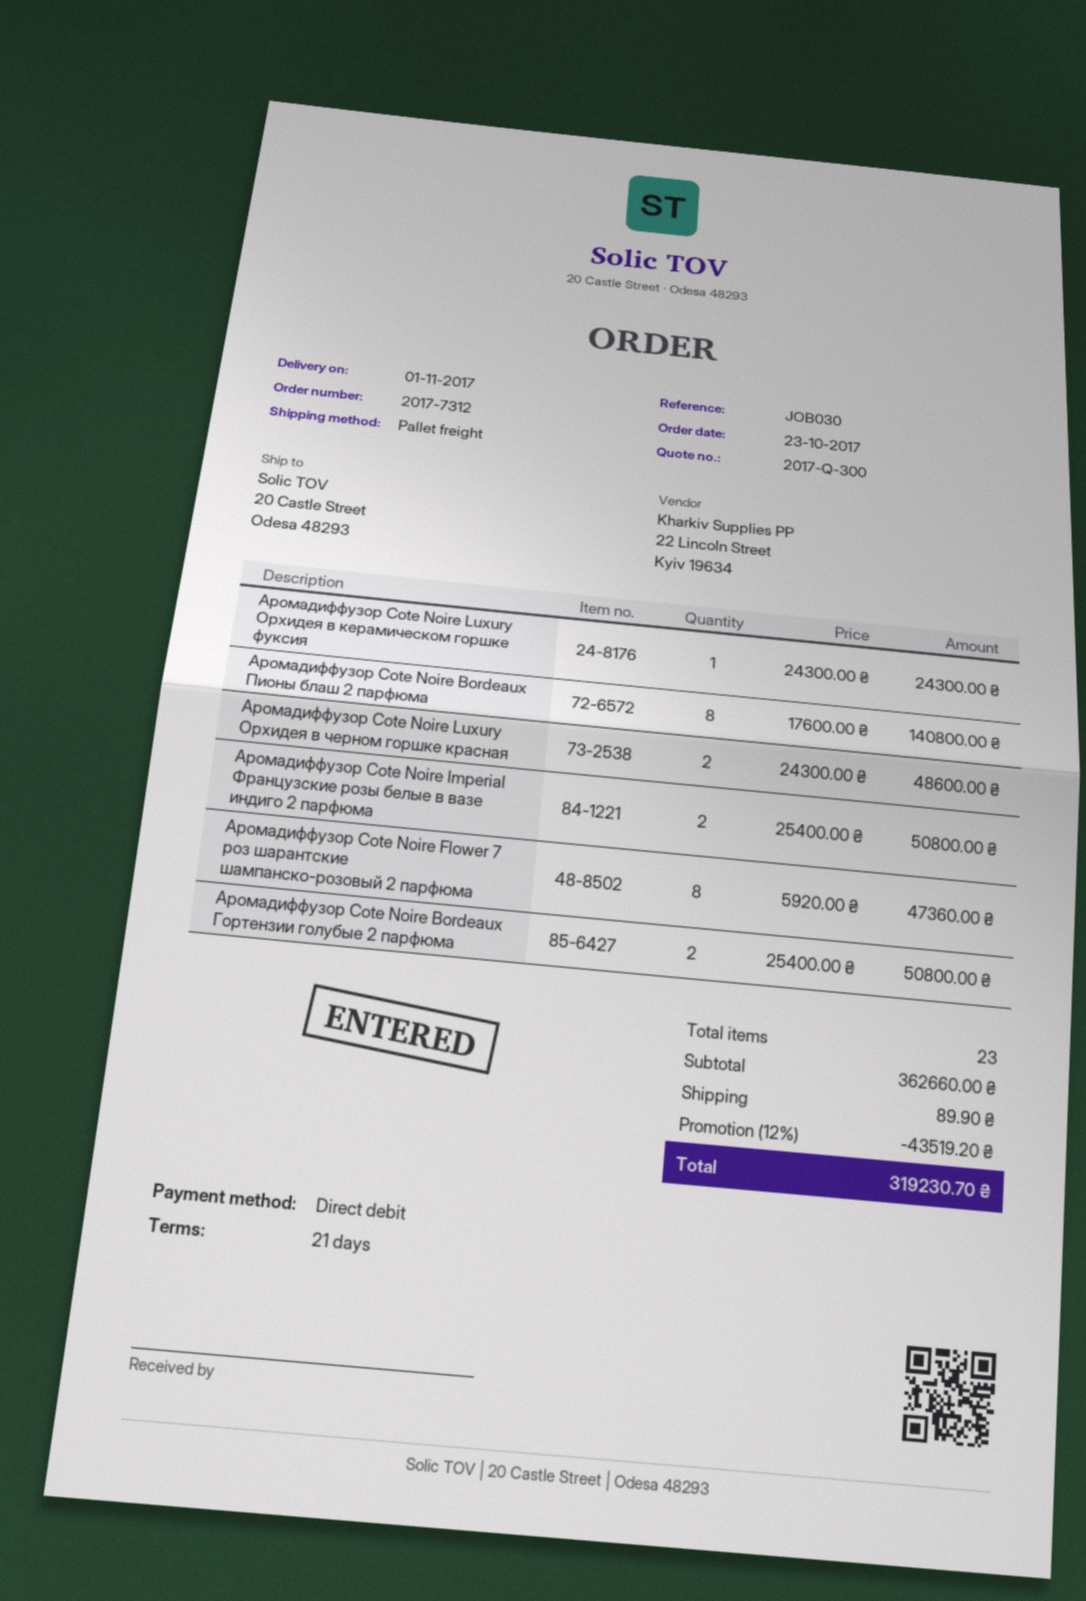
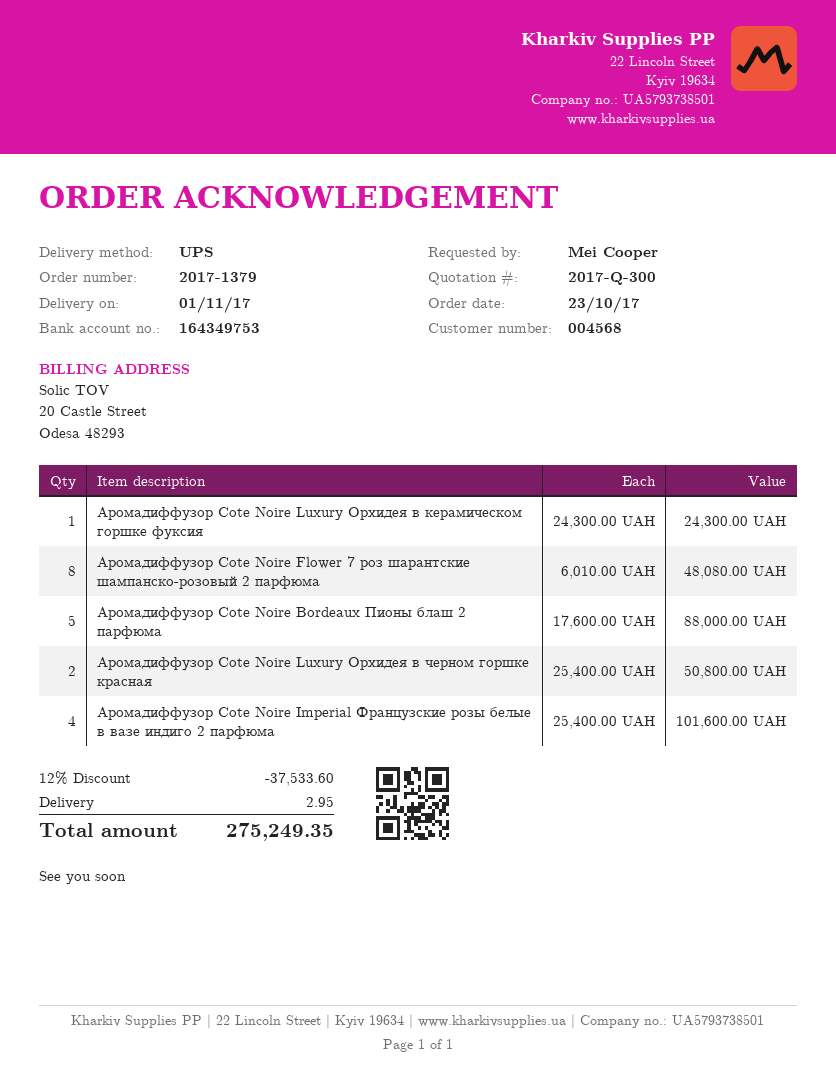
order number: 2017-7312 -> 2017-1379
shipping method: pallet freight -> UPS
Аромадиффузор Cote Noire Bordeaux Пионы блаш 2 парфюма: 8 x 17600.00 = 140800.00 -> 5 x 17600.00 = 88000.00
Аромадиффузор Cote Noire Luxury Орхидея в черном горшке красная: 2 x 24300.00 = 48600.00 -> 2 x 25400.00 = 50800.00
Аромадиффузор Cote Noire Imperial Французские розы белые в вазе индиго 2 парфюма: 2 x 25400.00 = 50800.00 -> 4 x 25400.00 = 101600.00
Аромадиффузор Cote Noire Flower 7 роз шарантские шампанско-розовый 2 парфюма: 8 x 5920.00 = 47360.00 -> 8 x 6010.00 = 48080.00
Аромадиффузор Cote Noire Bordeaux Гортензии голубые 2 парфюма: 2 x 25400.00 = 50800.00 -> none
discount: 12% = 43519.20 -> 12% = 37533.60
shipping: 89.90 -> 2.95
total: 319230.70 -> 275249.35

